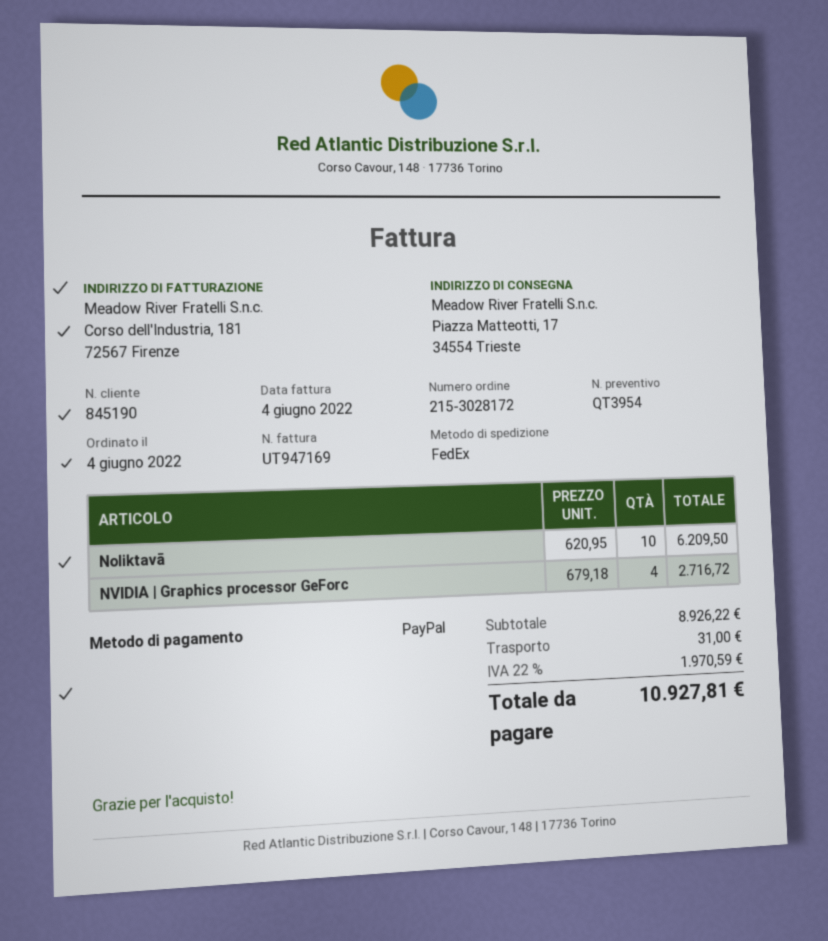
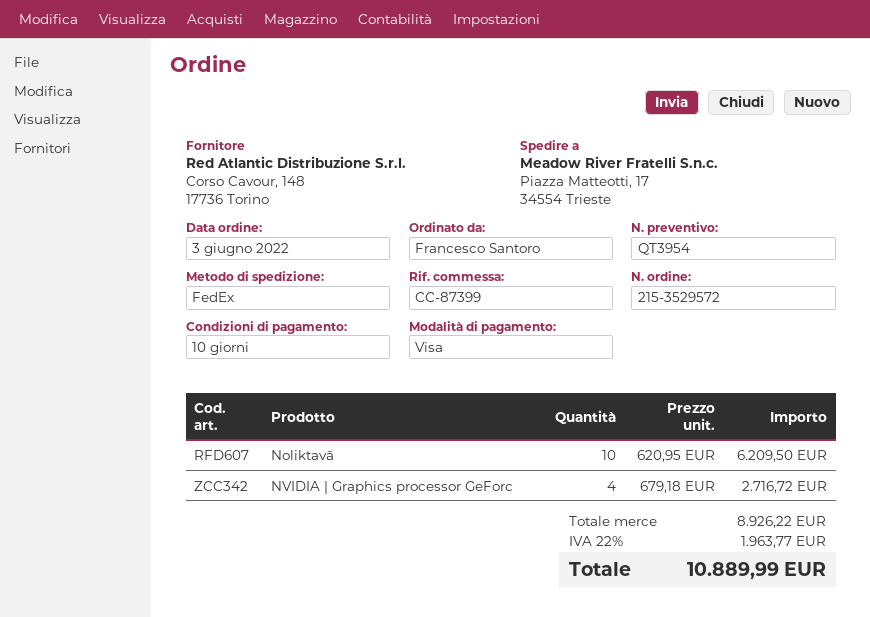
order number: 215-3028172 -> 215-3529572
order date: 2022-06-04 -> 2022-06-03
payment method: PayPal -> Visa
shipping: 31.00 -> none
tax: 22% = 1970.59 -> 22% = 1963.77
total: 10927.81 -> 10889.99

